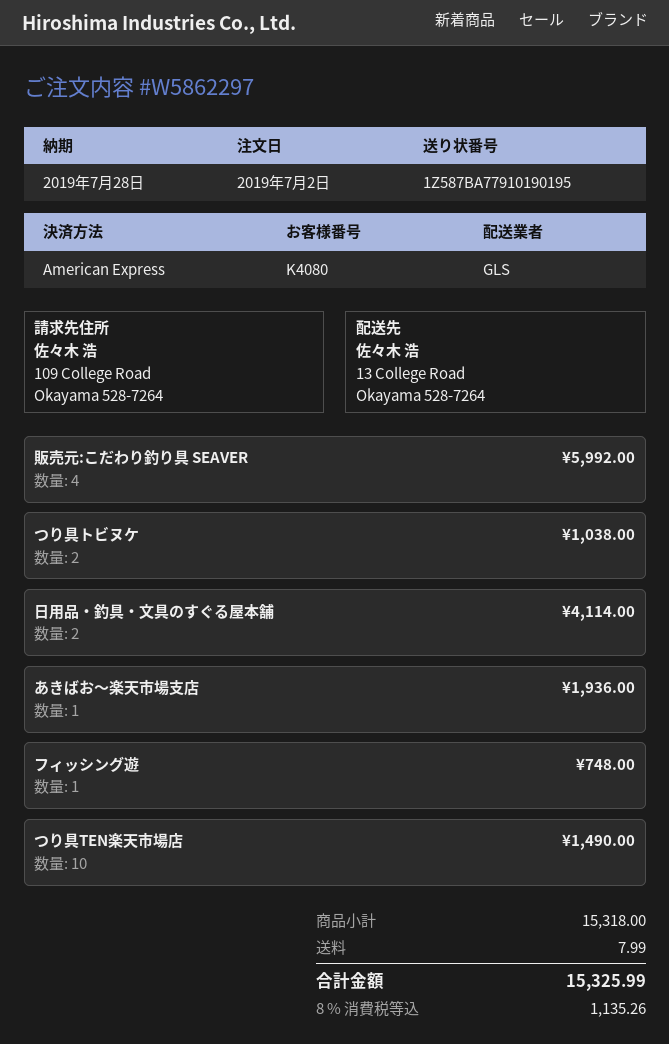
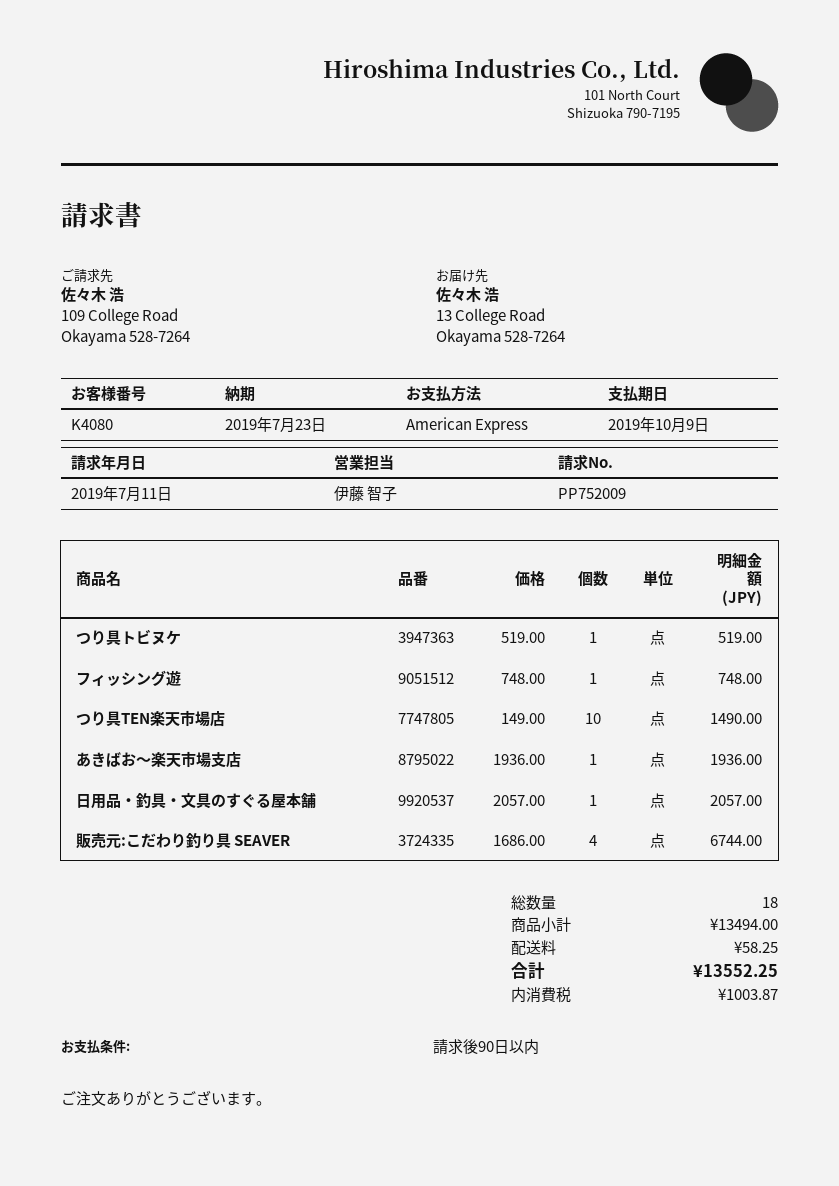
delivery date: 2019-07-28 -> 2019-07-23
販売元:こだわり釣り具 SEAVER: 4 for 5992.00 -> 4 for 6744.00
つり具トビヌケ: 2 for 1038.00 -> 1 for 519.00
日用品・釣具・文具のすぐる屋本舗: 2 for 4114.00 -> 1 for 2057.00
subtotal: 15318.00 -> 13494.00
shipping: 7.99 -> 58.25
tax: 1135.26 -> 1003.87
total: 15325.99 -> 13552.25

